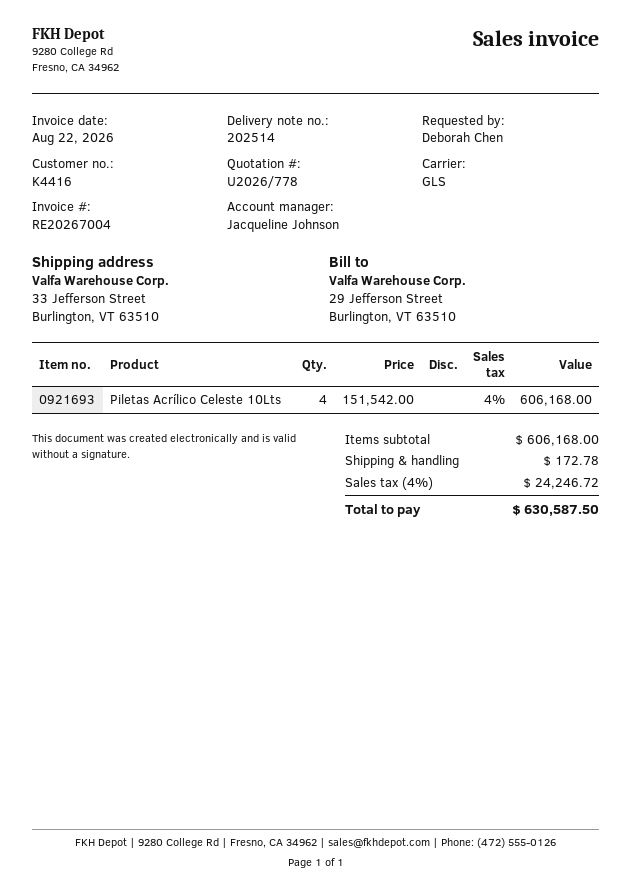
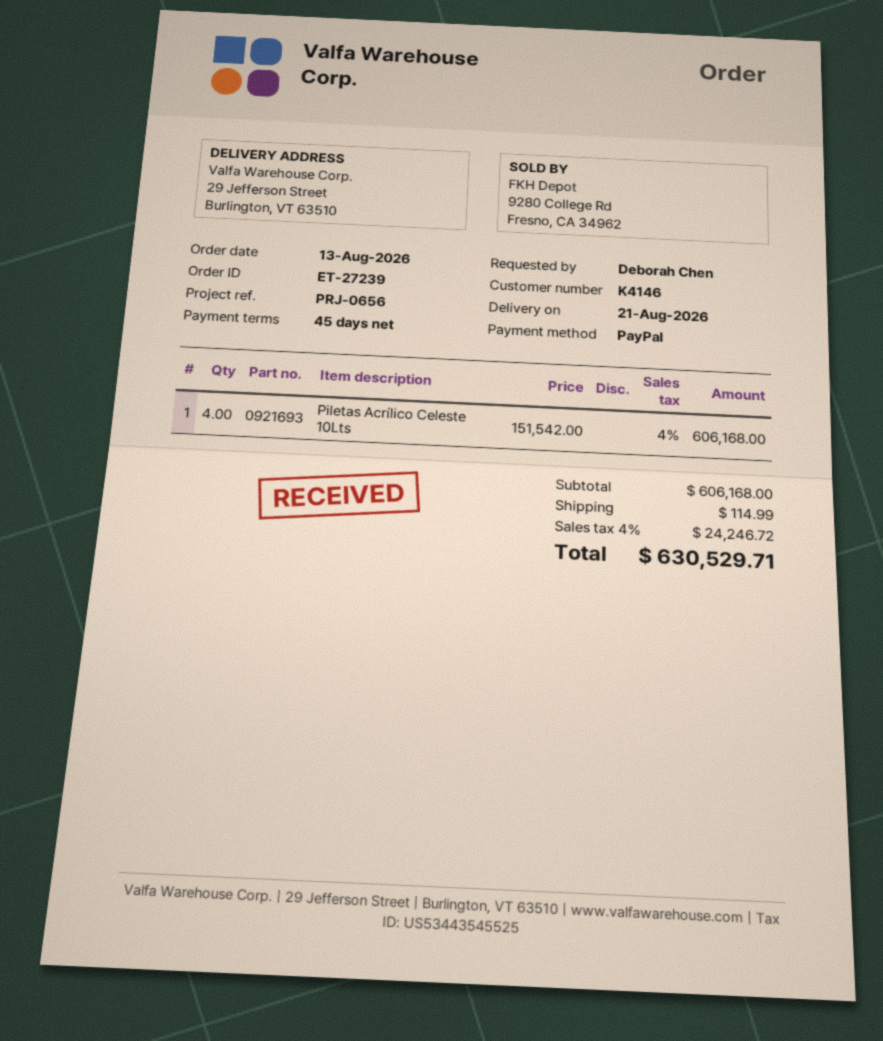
customer number: K4416 -> K4146
ship to: 33 Jefferson Street, Burlington, VT 63510 -> 29 Jefferson Street, Burlington, VT 63510
shipping: 172.78 -> 114.99
total: 630587.50 -> 630529.71

